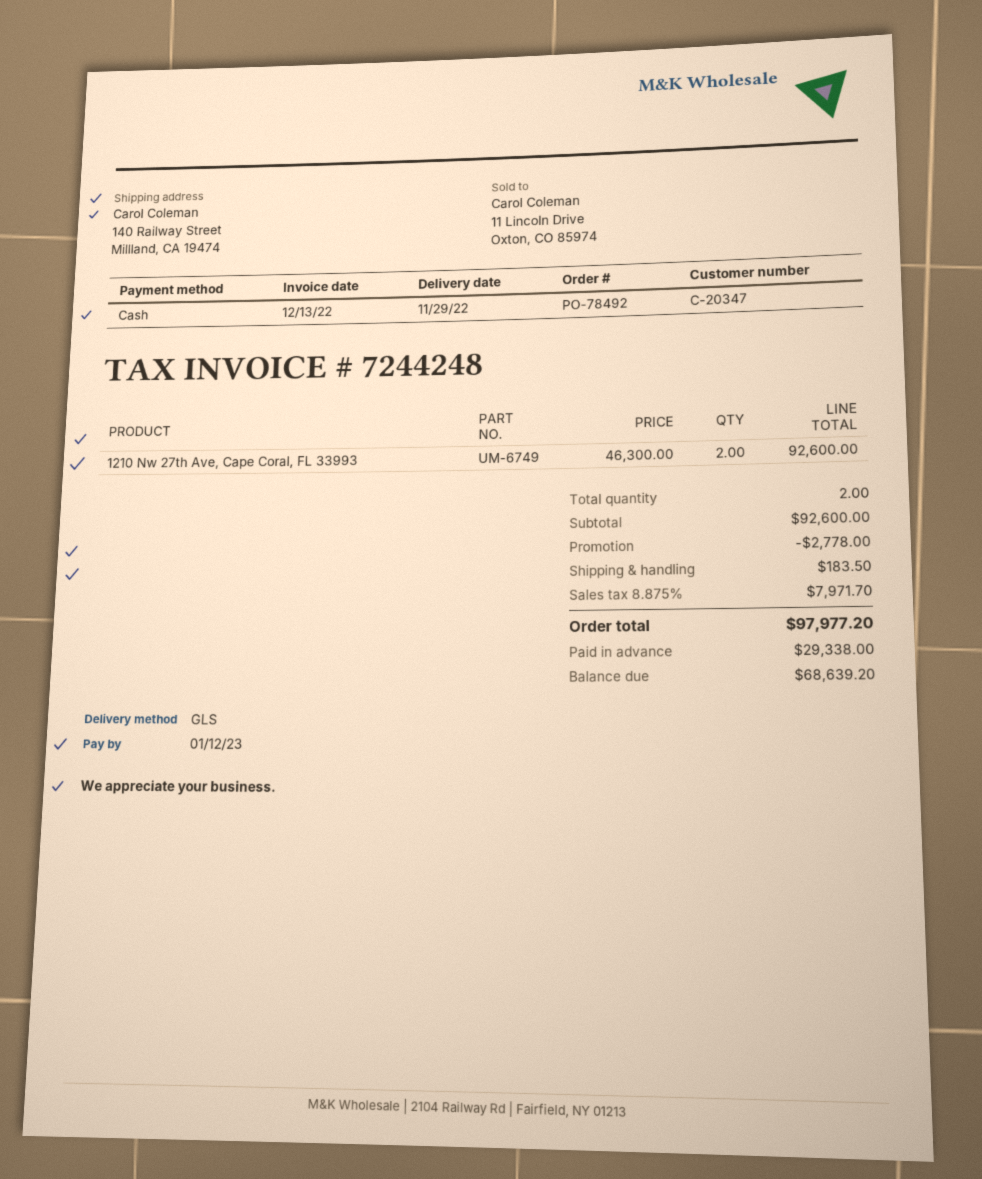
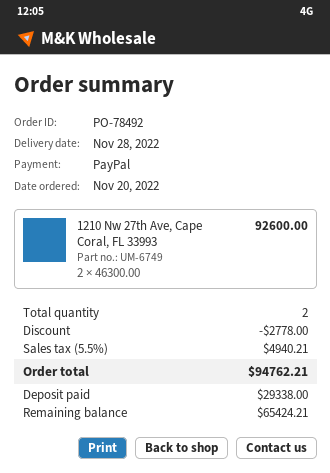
delivery date: 2022-11-29 -> 2022-11-28
payment method: cash -> PayPal
shipping: 183.50 -> none
tax: 8.875% = 7971.70 -> 5.5% = 4940.21
total: 97977.20 -> 94762.21
balance: 68639.20 -> 65424.21

